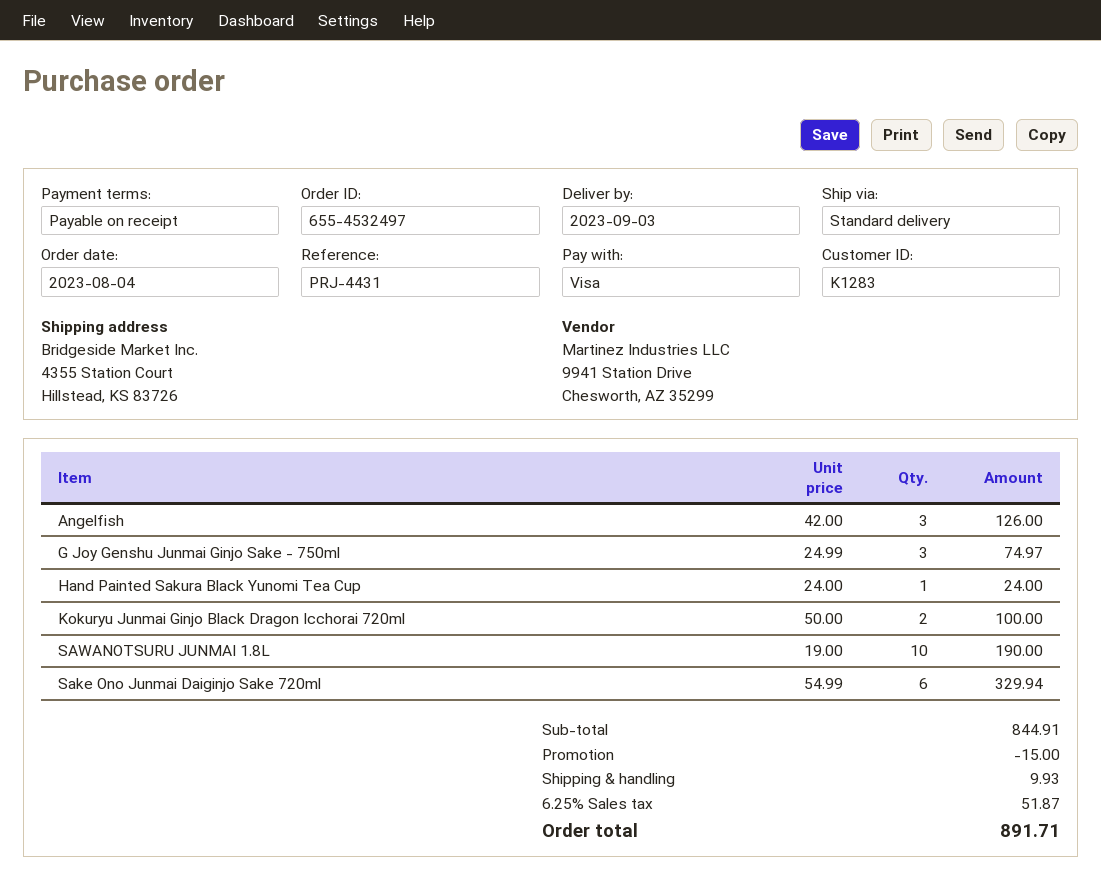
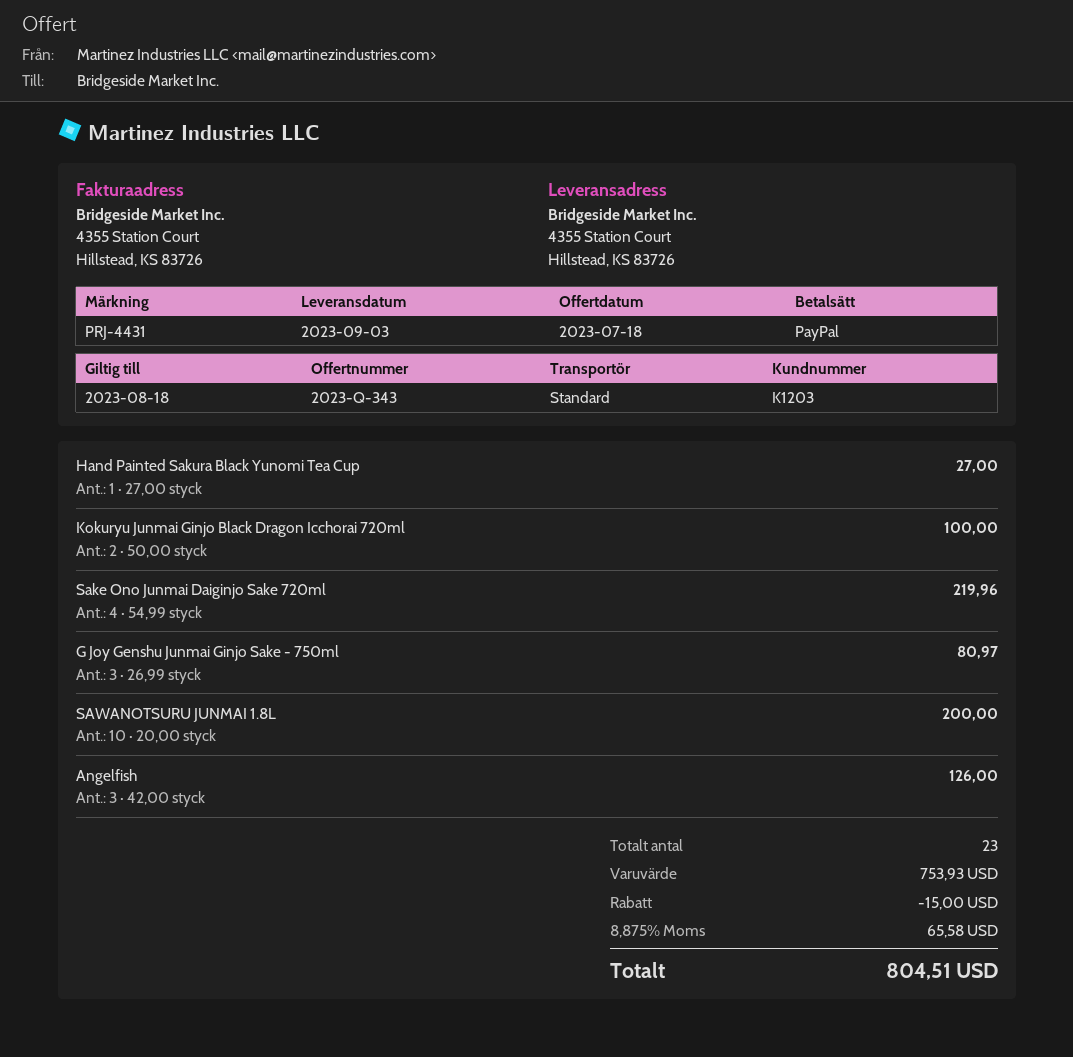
customer number: K1283 -> K1203
payment method: Visa -> PayPal
G Joy Genshu Junmai Ginjo Sake - 750ml: 3 x 24.99 = 74.97 -> 3 x 26.99 = 80.97
Hand Painted Sakura Black Yunomi Tea Cup: 1 x 24.00 = 24.00 -> 1 x 27.00 = 27.00
SAWANOTSURU JUNMAI 1.8L: 10 x 19.00 = 190.00 -> 10 x 20.00 = 200.00
Sake Ono Junmai Daiginjo Sake 720ml: 6 x 54.99 = 329.94 -> 4 x 54.99 = 219.96
subtotal: 844.91 -> 753.93
shipping: 9.93 -> none
tax: 6.25% = 51.87 -> 8.875% = 65.58
total: 891.71 -> 804.51

